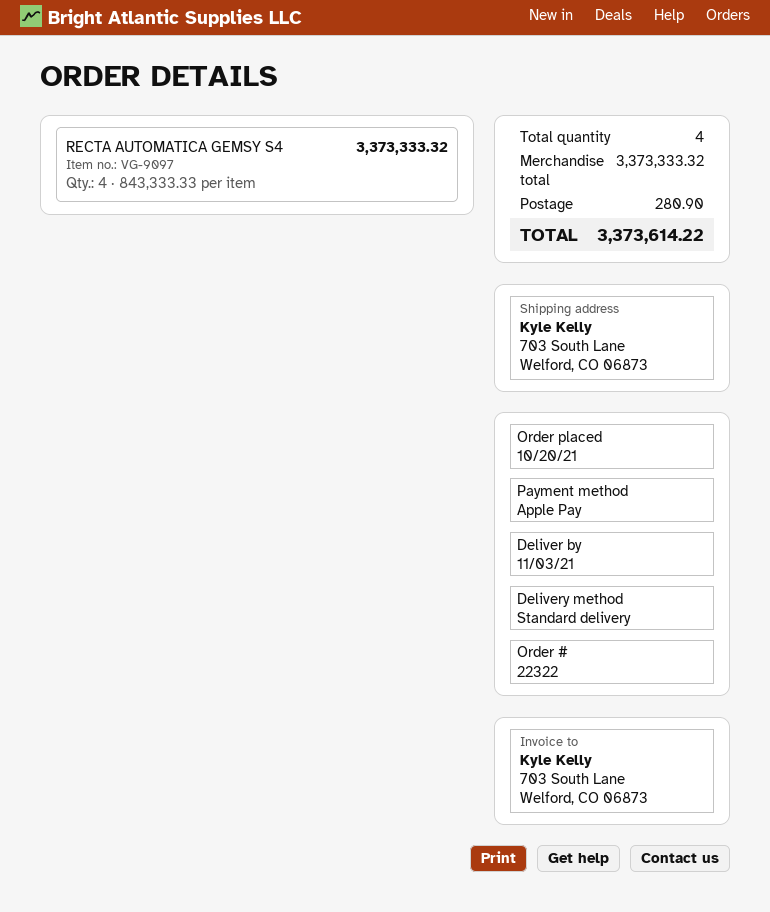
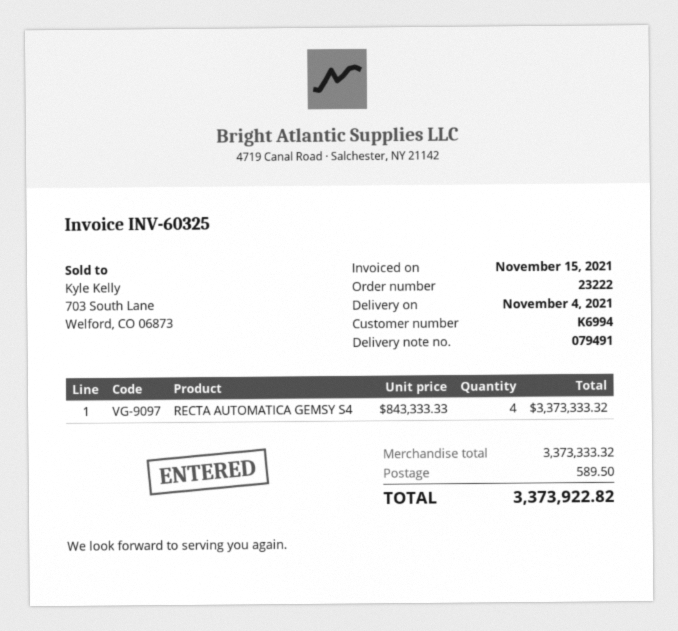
order number: 22322 -> 23222
delivery date: 2021-11-03 -> 2021-11-04
shipping: 280.90 -> 589.50
total: 3373614.22 -> 3373922.82

